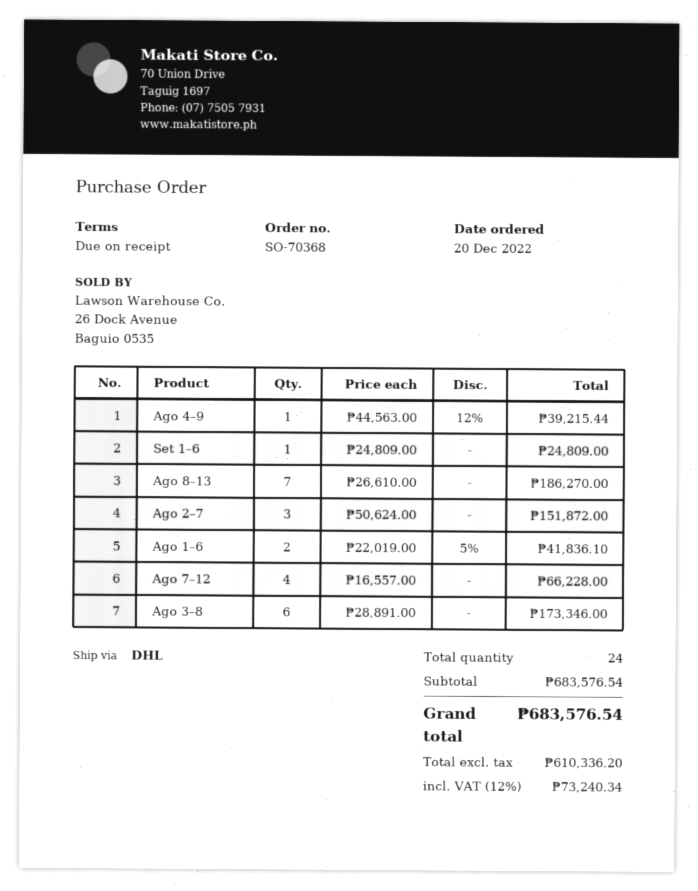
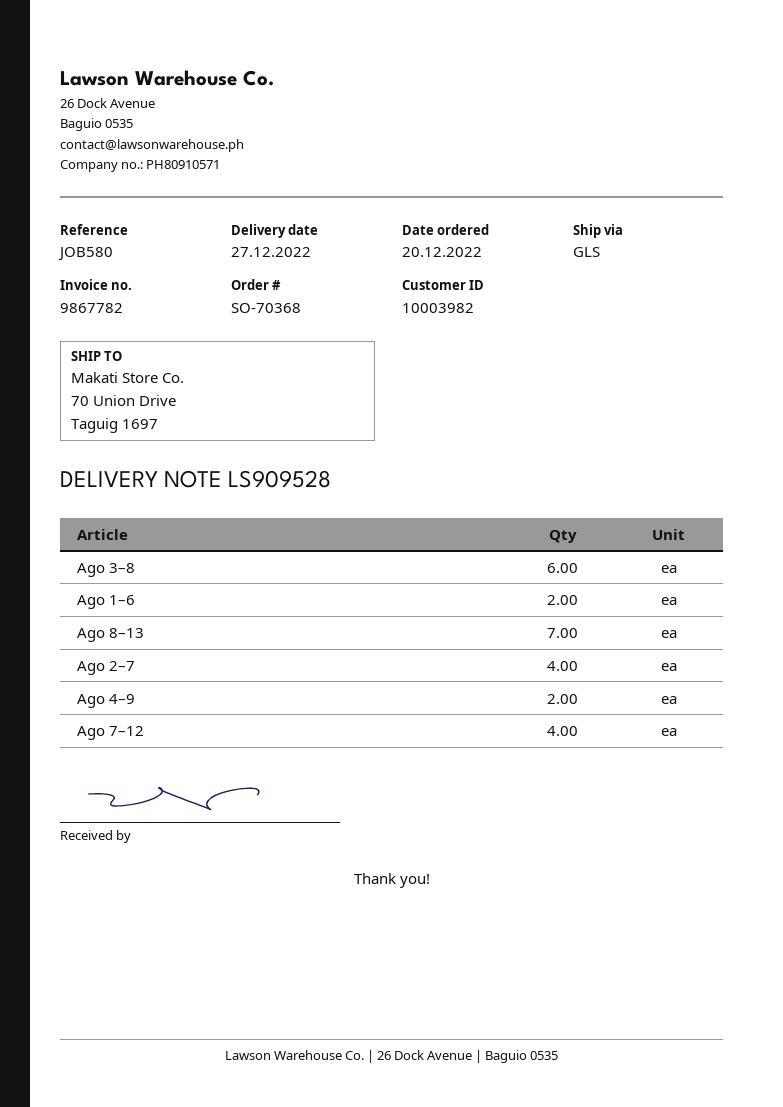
shipping method: DHL -> GLS
Ago 4–9: 1 -> 2
Set 1–6: 1 -> none
Ago 2–7: 3 -> 4

